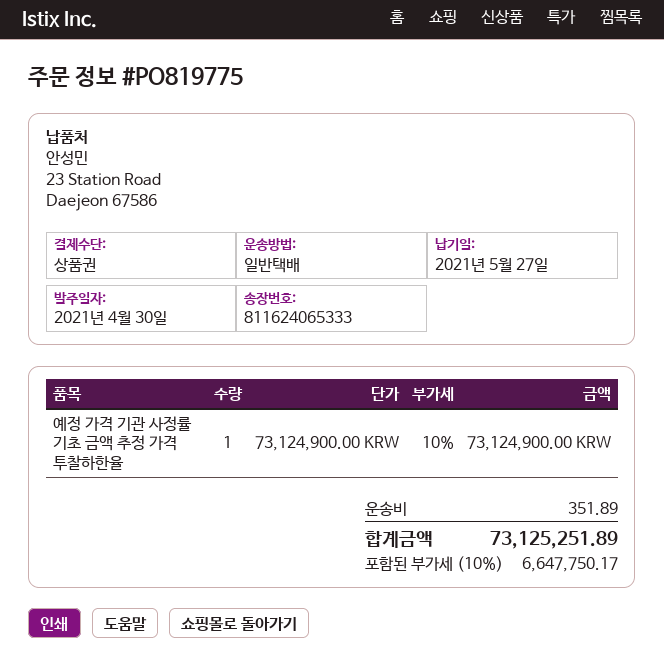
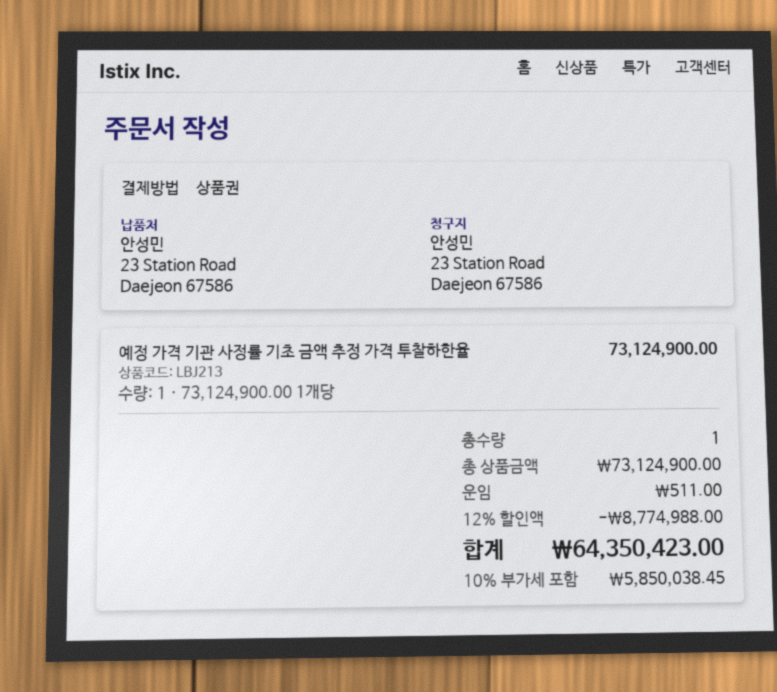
discount: none -> 12% = 8774988.00
shipping: 351.89 -> 511.00
tax: 10% = 6647750.17 -> 10% = 5850038.45
total: 73125251.89 -> 64350423.00

